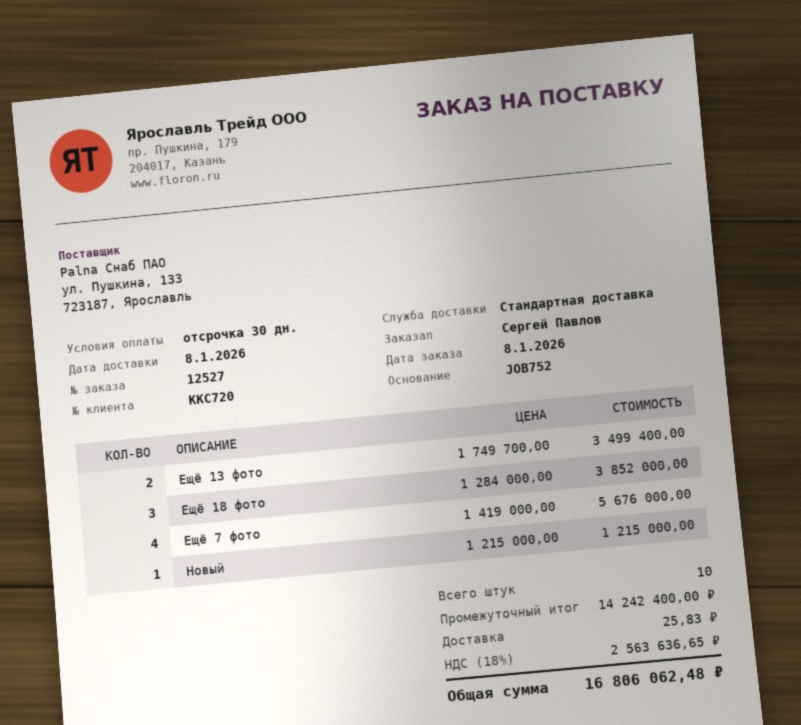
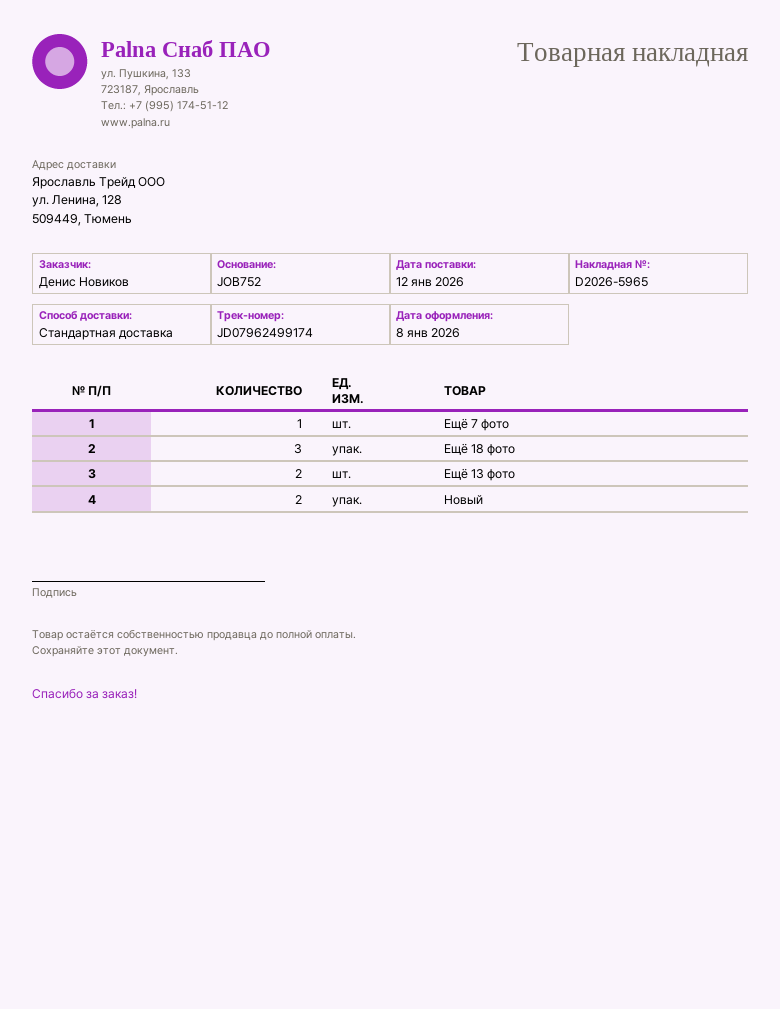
delivery date: 2026-01-08 -> 2026-01-12
ordered by: Сергей Павлов -> Денис Новиков
Ещё 7 фото: 4 -> 1
Новый: 1 -> 2

